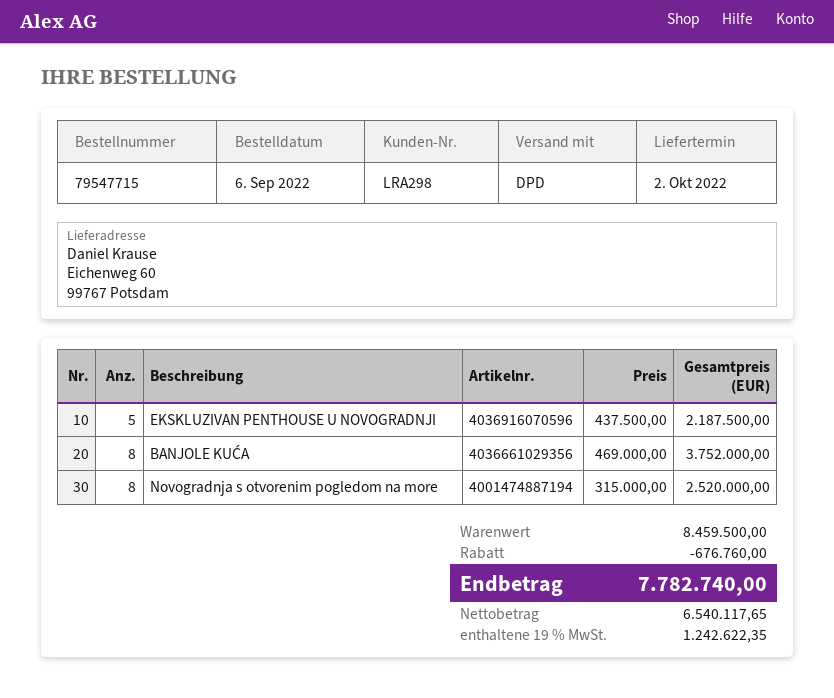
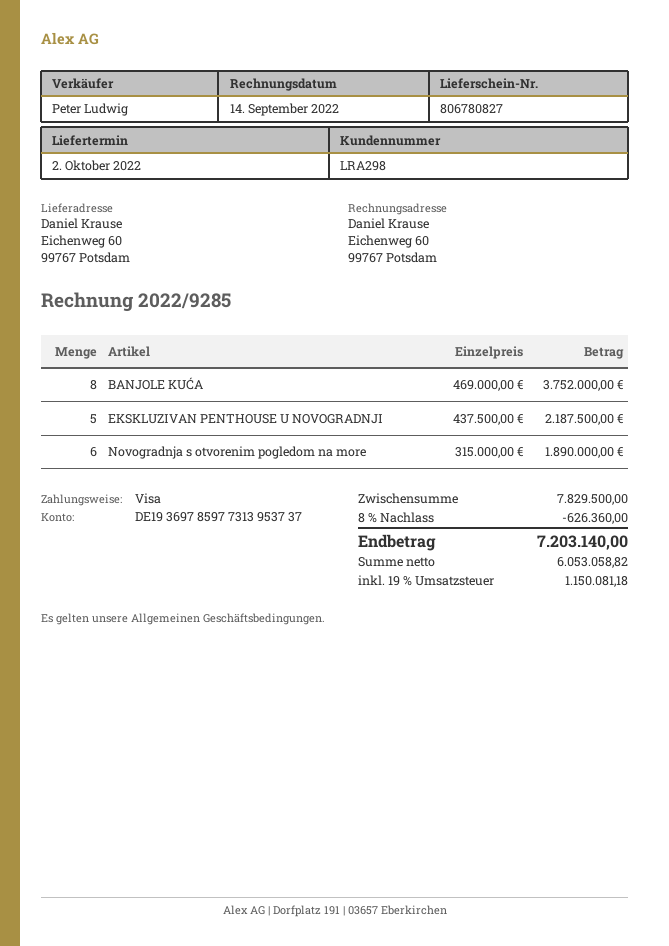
Novogradnja s otvorenim pogledom na more: 8 x 315000.00 = 2520000.00 -> 6 x 315000.00 = 1890000.00
subtotal: 8459500.00 -> 7829500.00
discount: 676760.00 -> 626360.00
net: 6540117.65 -> 6053058.82
tax: 19% = 1242622.35 -> 19% = 1150081.18
total: 7782740.00 -> 7203140.00

